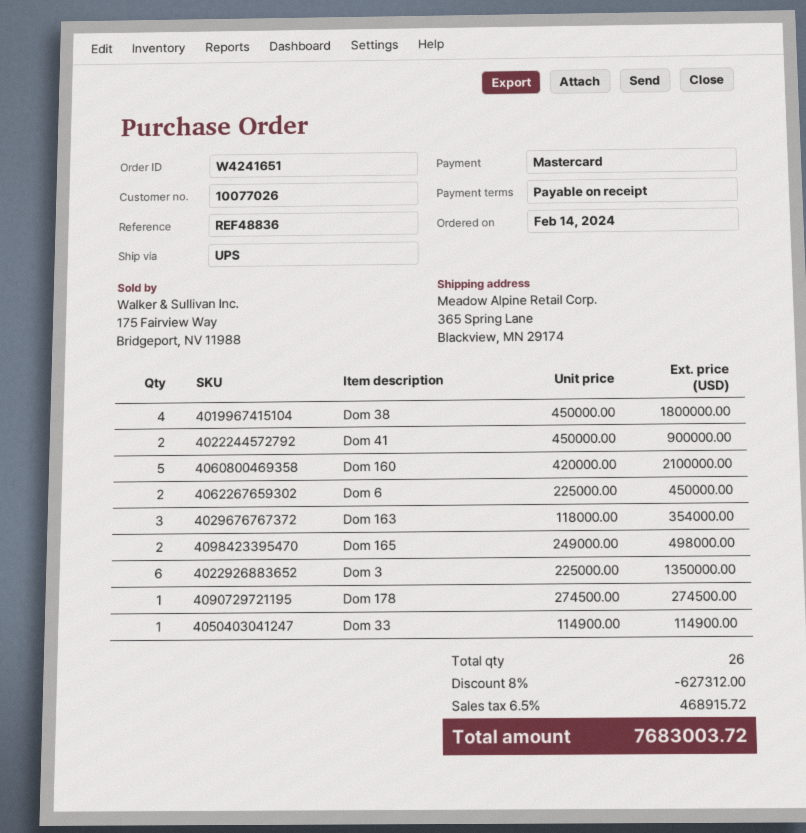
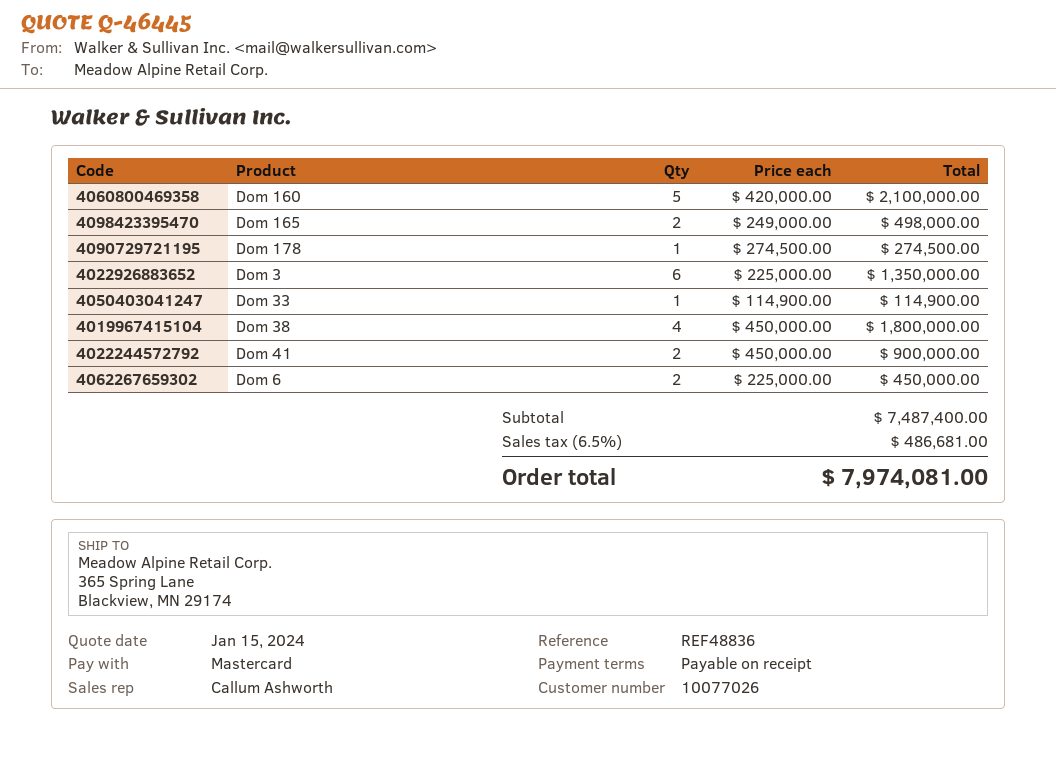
Dom 163: 3 x 118000.00 = 354000.00 -> none
discount: 8% = 627312.00 -> none
tax: 6.5% = 468915.72 -> 6.5% = 486681.00
total: 7683003.72 -> 7974081.00

